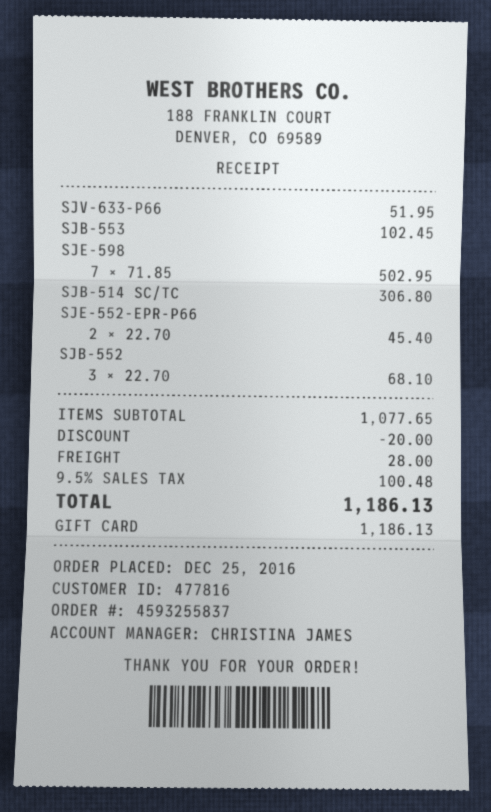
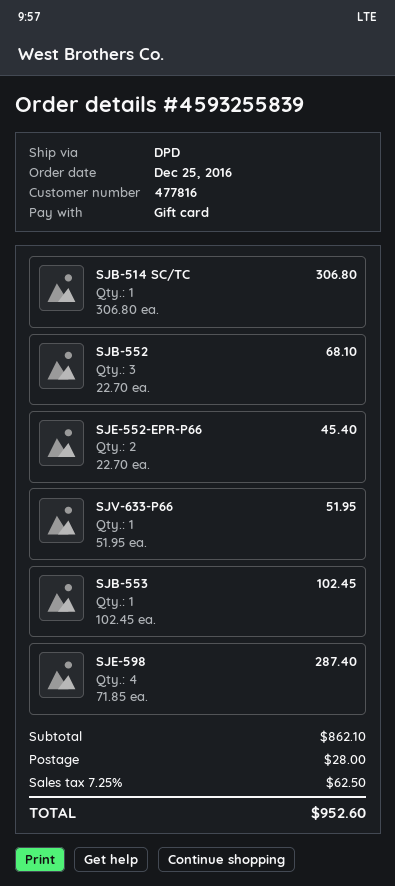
order number: 4593255837 -> 4593255839
SJE-598: 7 x 71.85 = 502.95 -> 4 x 71.85 = 287.40
subtotal: 1077.65 -> 862.10
discount: 20.00 -> none
tax: 9.5% = 100.48 -> 7.25% = 62.50
total: 1186.13 -> 952.60

